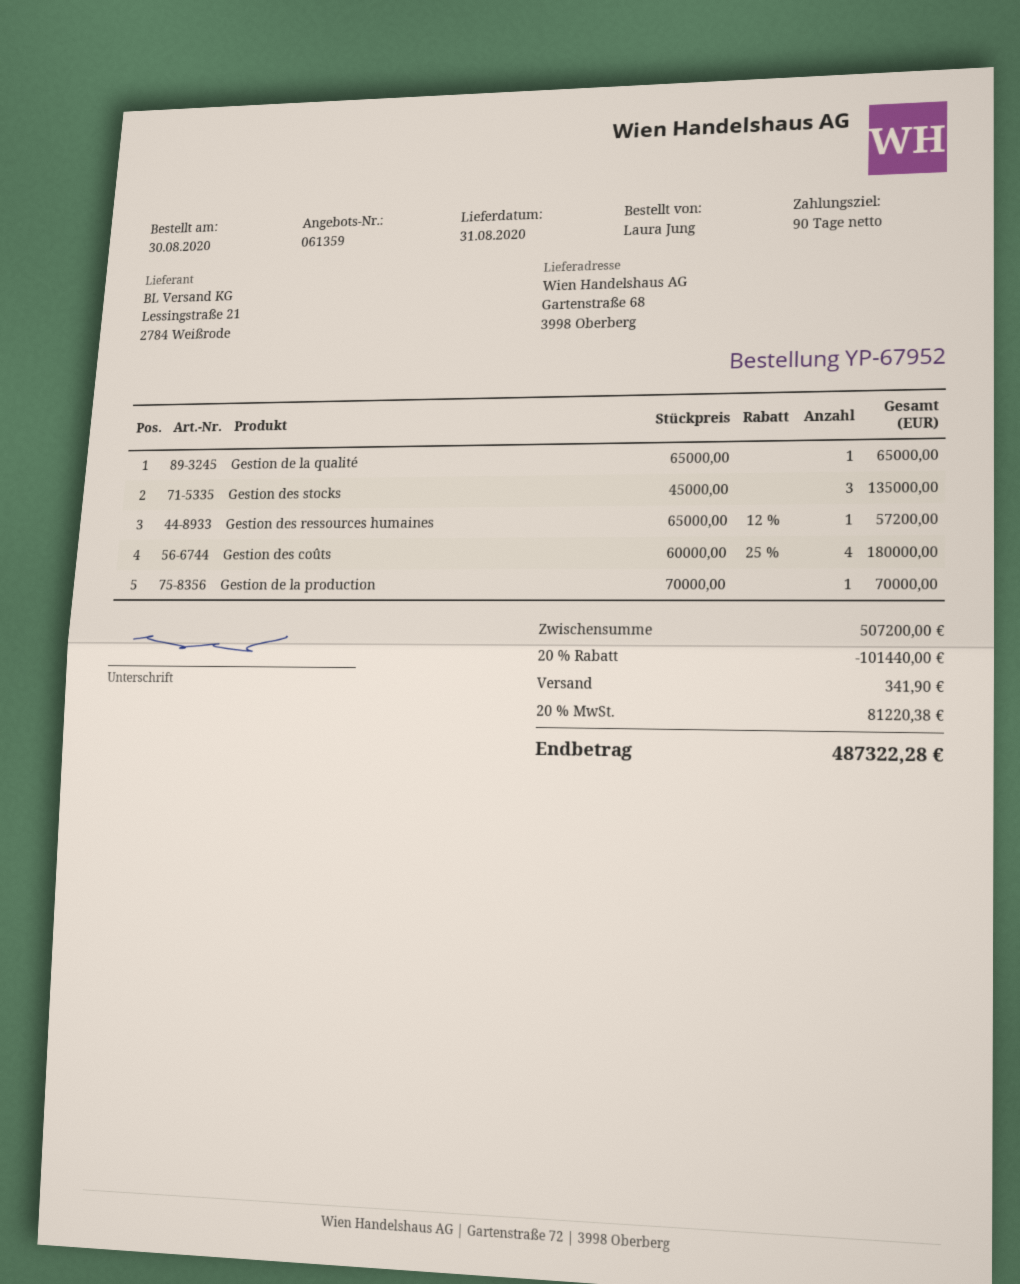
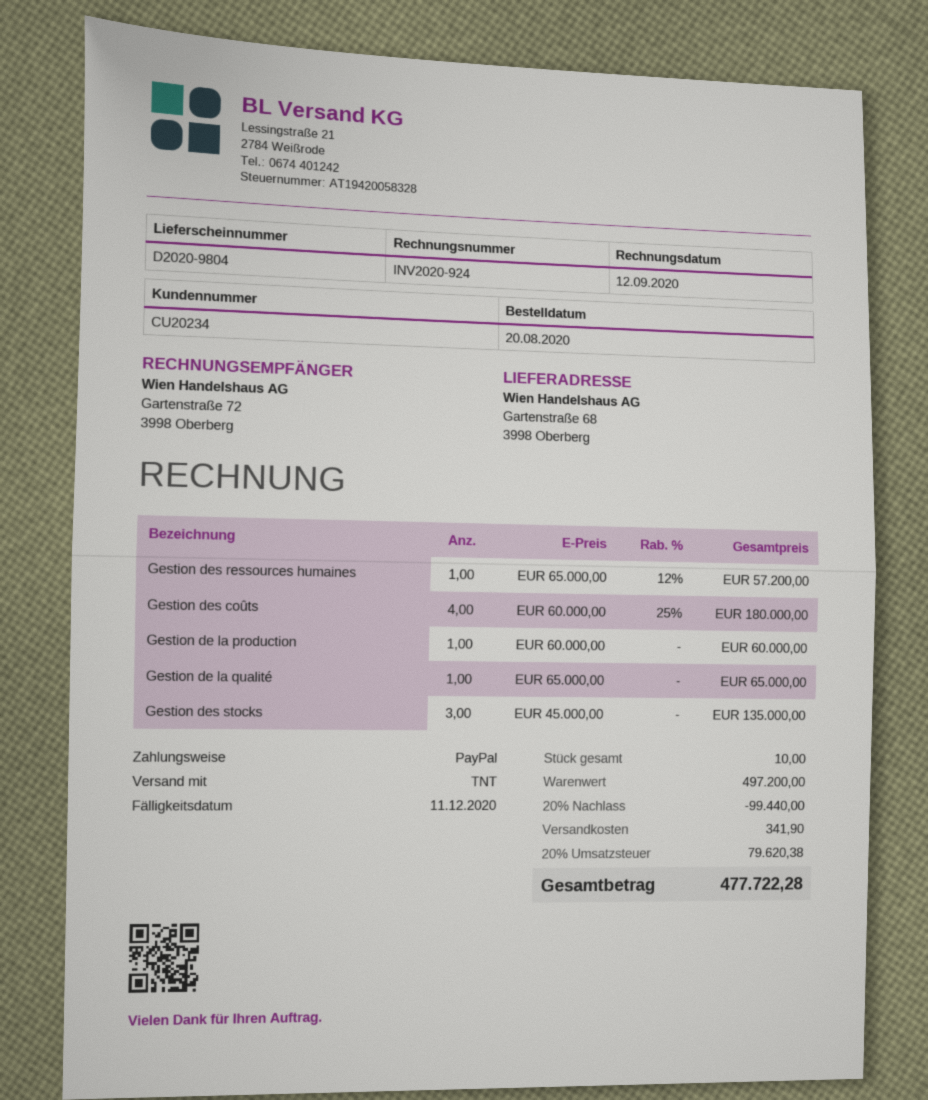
order date: 2020-08-30 -> 2020-08-20
Gestion de la production: 1 x 70000.00 = 70000.00 -> 1 x 60000.00 = 60000.00
subtotal: 507200.00 -> 497200.00
discount: 20% = 101440.00 -> 20% = 99440.00
tax: 20% = 81220.38 -> 20% = 79620.38
total: 487322.28 -> 477722.28

